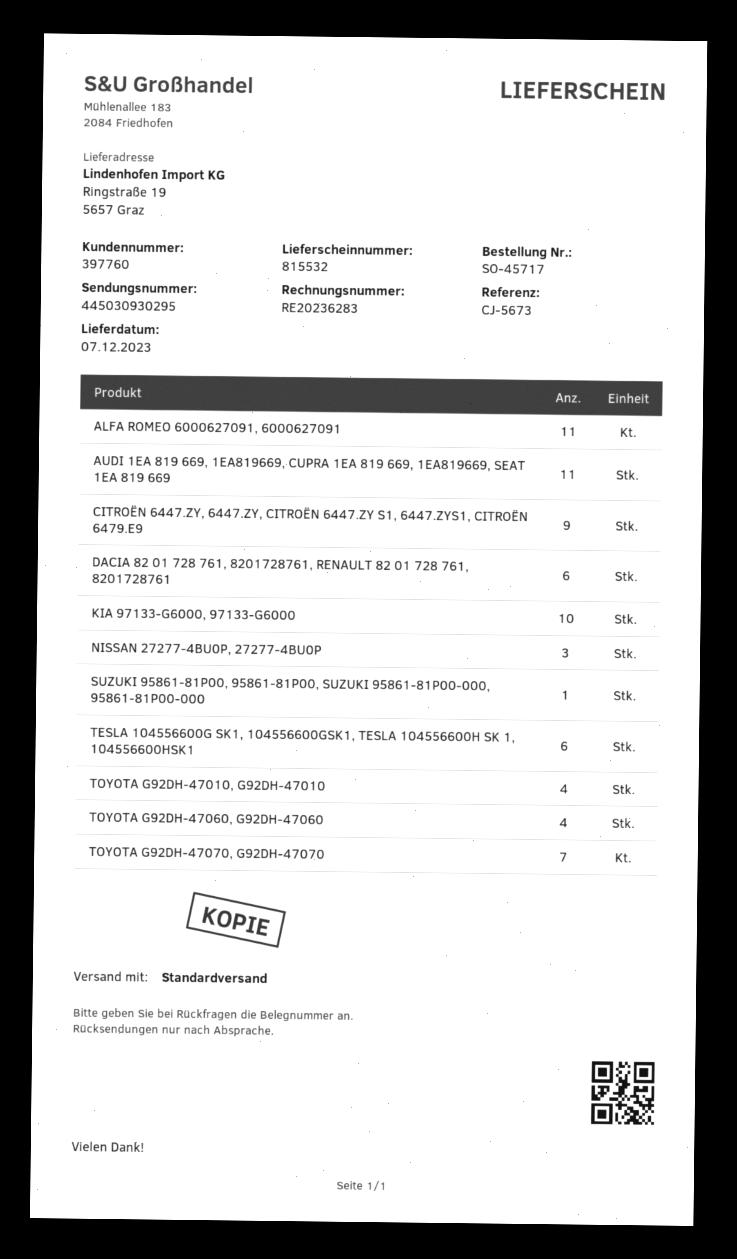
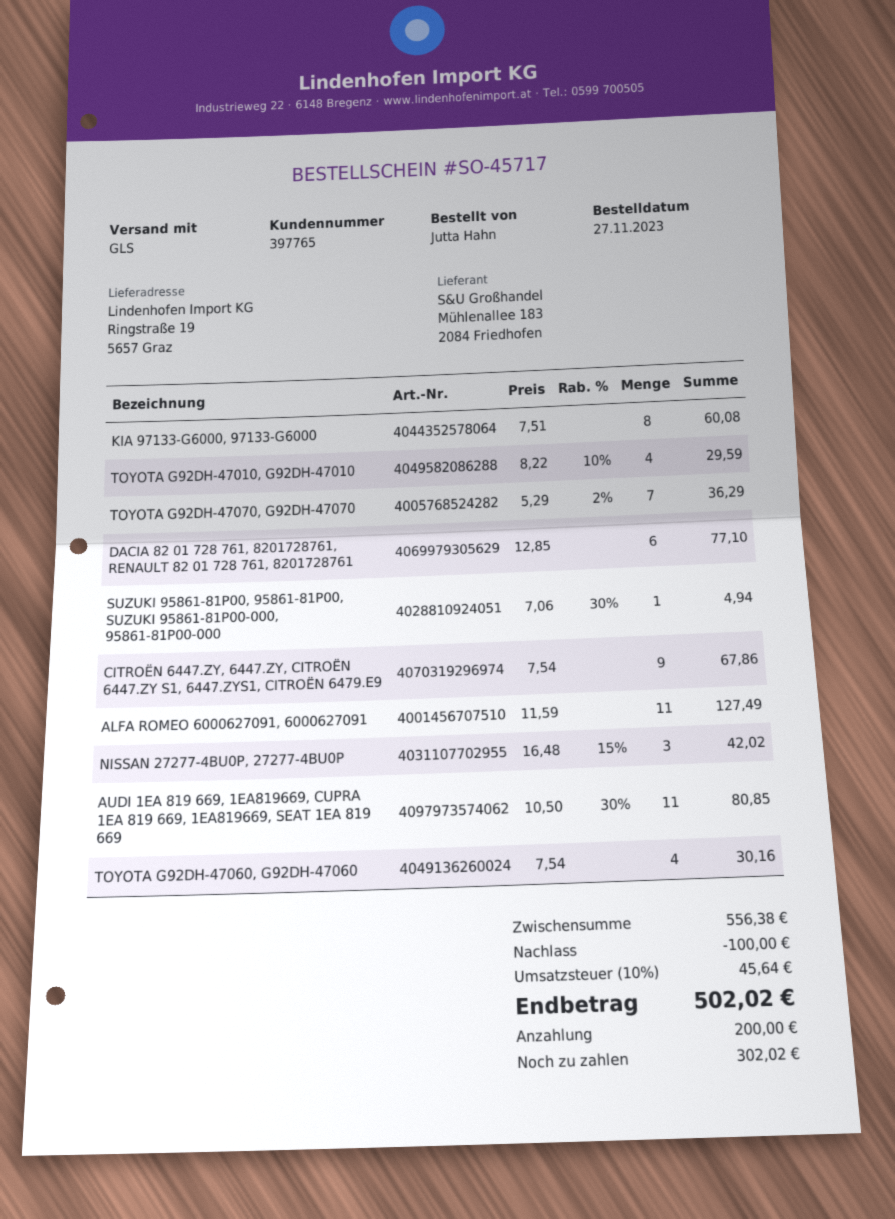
customer number: 397760 -> 397765
shipping method: standard -> GLS
KIA 97133-G6000, 97133-G6000: 10 -> 8
TESLA 104556600G SK1, 104556600GSK1, TESLA 104556600H SK 1, 104556600HSK1: 6 -> none

